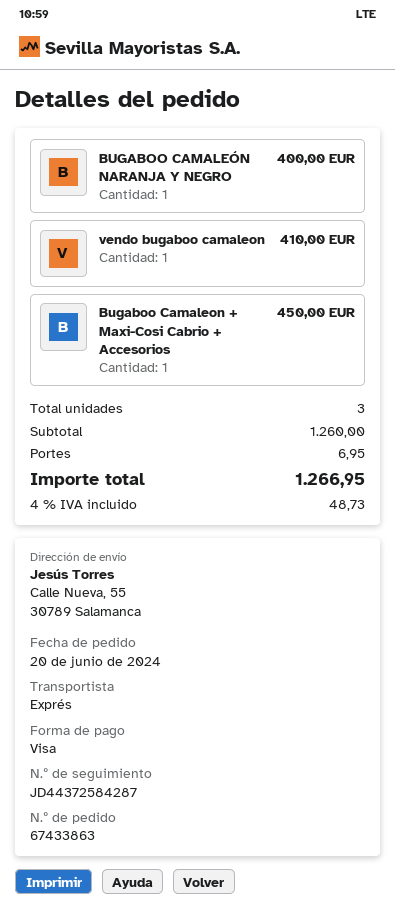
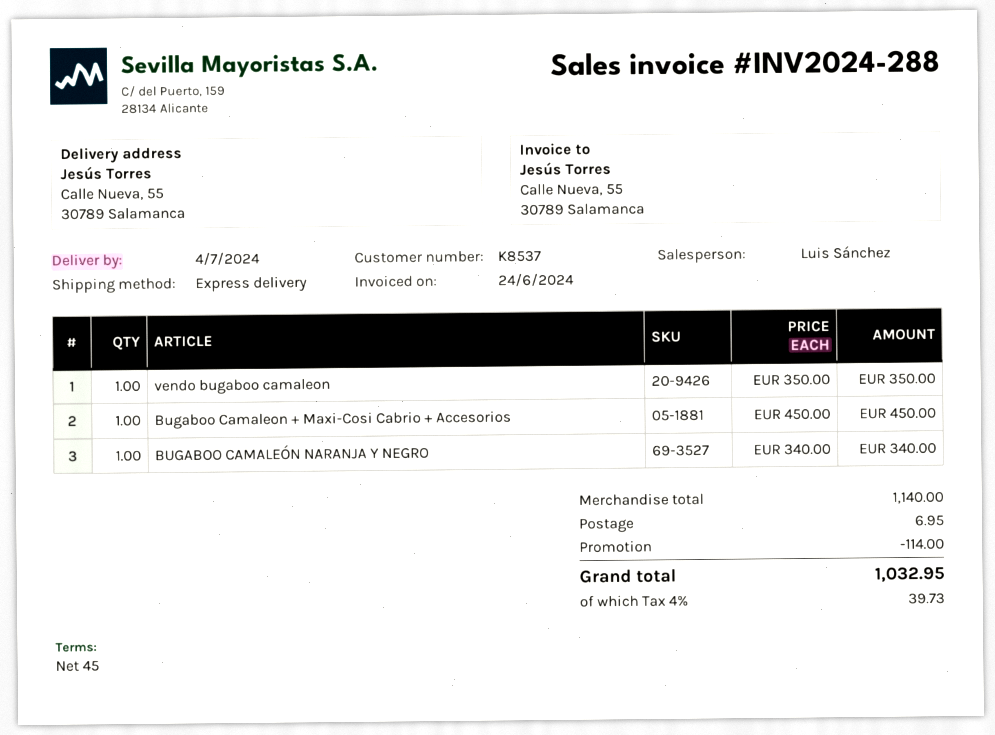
BUGABOO CAMALEÓN NARANJA Y NEGRO: 1 for 400.00 -> 1 for 340.00
vendo bugaboo camaleon: 1 for 410.00 -> 1 for 350.00
subtotal: 1260.00 -> 1140.00
discount: none -> 114.00
tax: 4% = 48.73 -> 4% = 39.73
total: 1266.95 -> 1032.95

